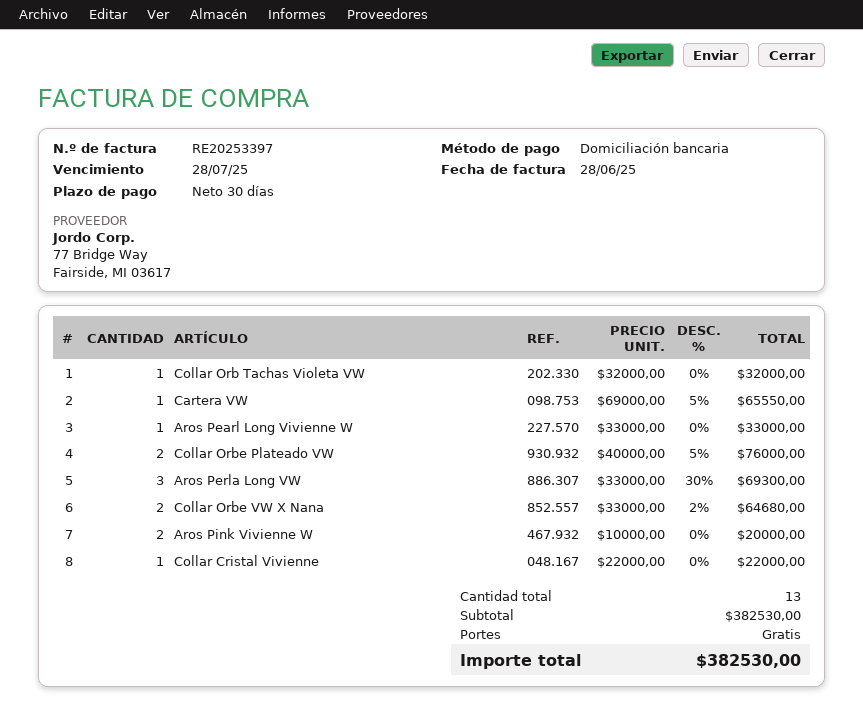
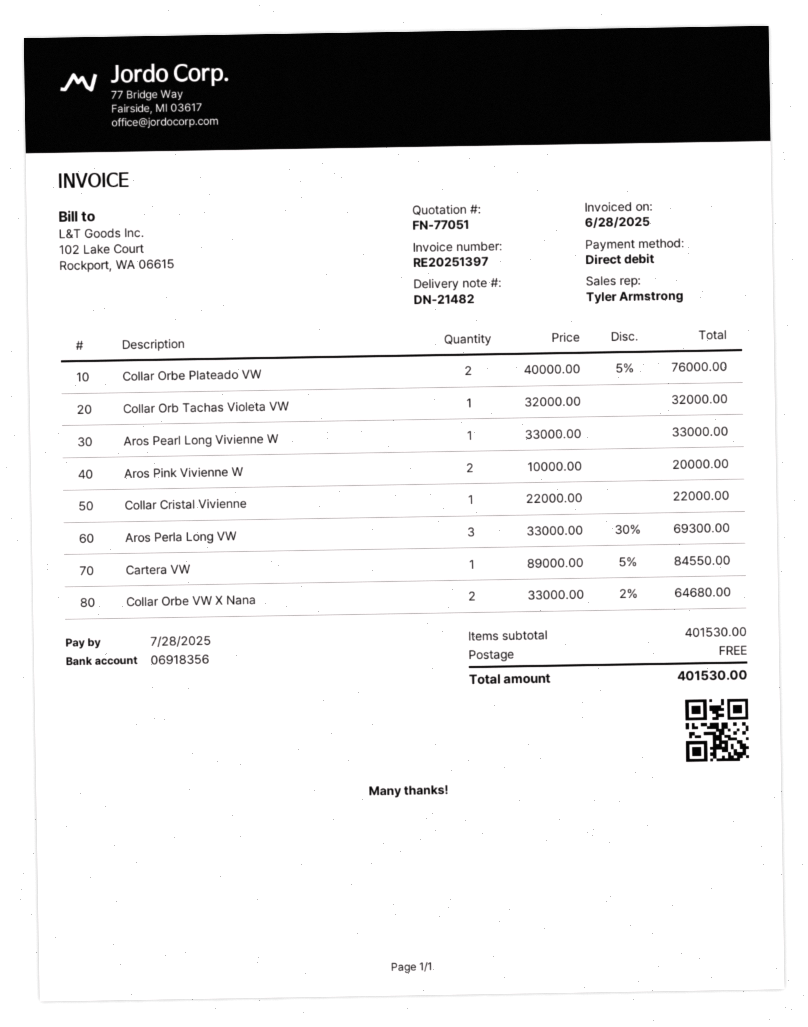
invoice number: RE20253397 -> RE20251397
Cartera VW: 1 x 69000.00 - 5% = 65550.00 -> 1 x 89000.00 - 5% = 84550.00
subtotal: 382530.00 -> 401530.00
total: 382530.00 -> 401530.00

